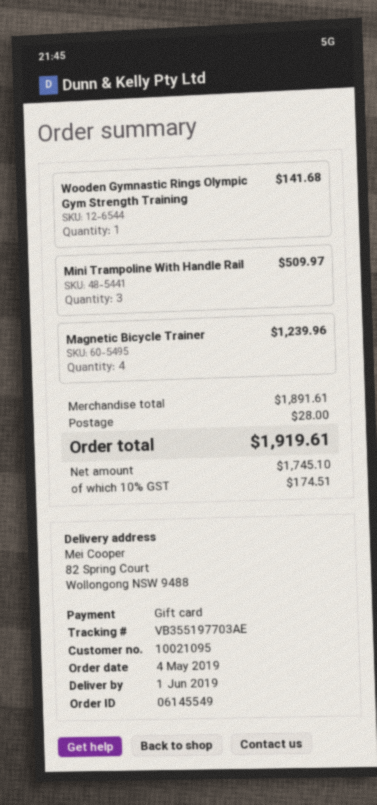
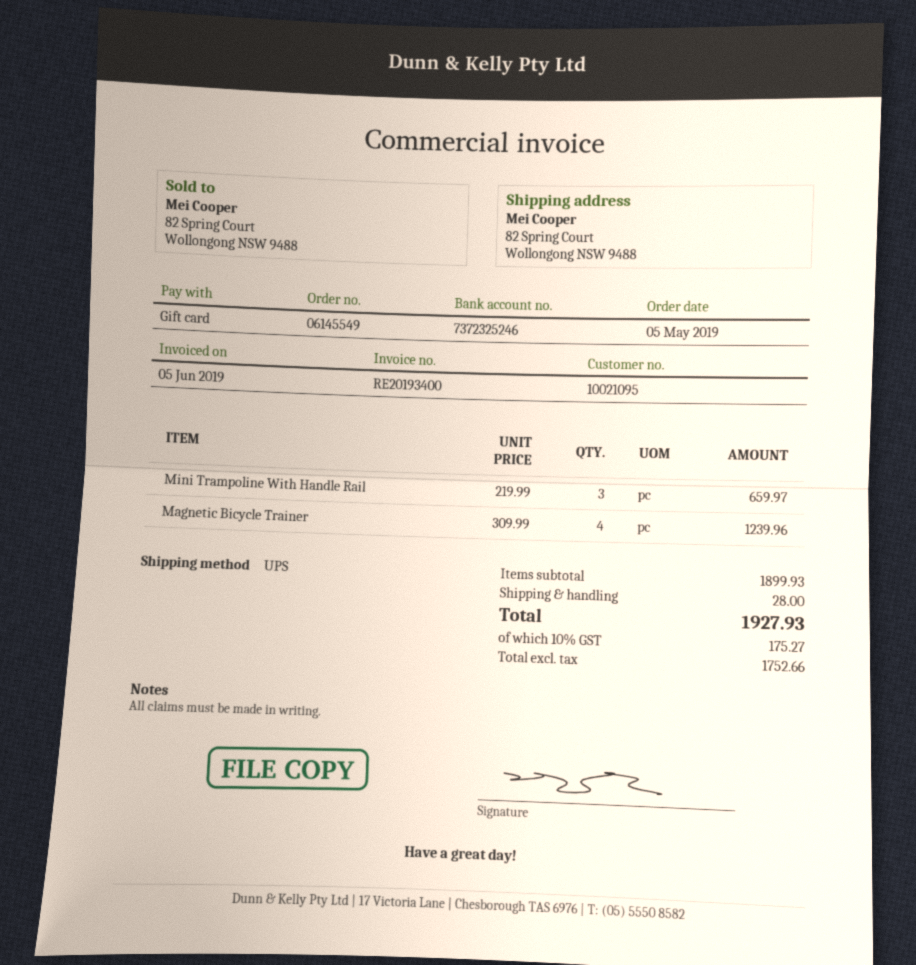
order date: 2019-05-04 -> 2019-05-05
Wooden Gymnastic Rings Olympic Gym Strength Training: 1 for 141.68 -> none
Mini Trampoline With Handle Rail: 3 for 509.97 -> 3 for 659.97
subtotal: 1891.61 -> 1899.93
net: 1745.10 -> 1752.66
tax: 10% = 174.51 -> 10% = 175.27
total: 1919.61 -> 1927.93

